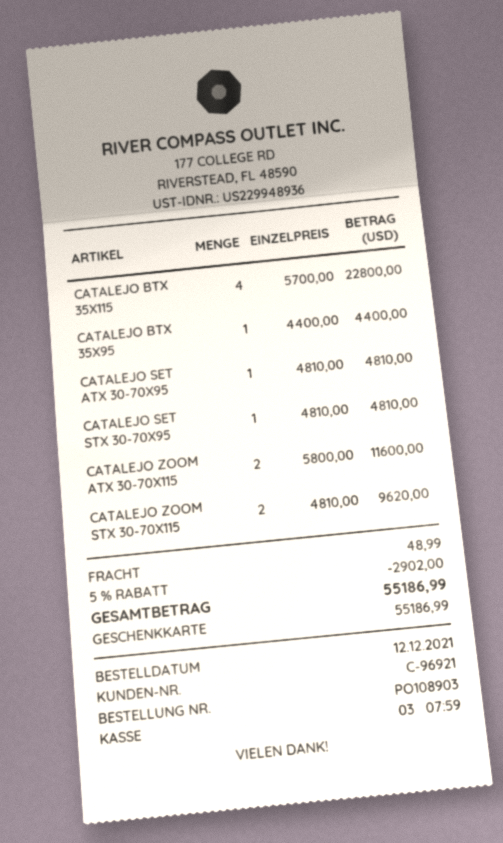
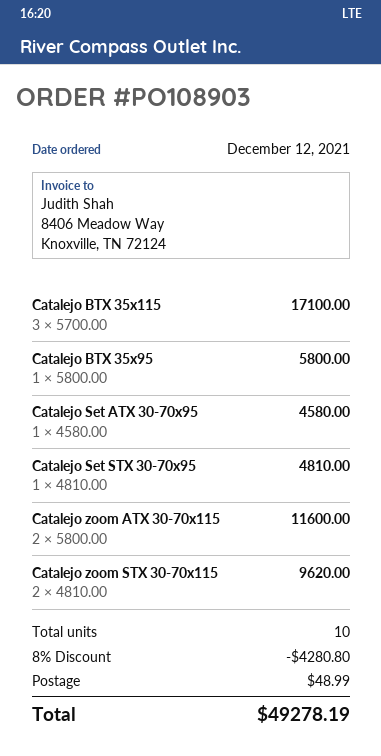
CATALEJO BTX 35X115: 4 x 5700.00 = 22800.00 -> 3 x 5700.00 = 17100.00
CATALEJO BTX 35X95: 1 x 4400.00 = 4400.00 -> 1 x 5800.00 = 5800.00
CATALEJO SET ATX 30-70X95: 1 x 4810.00 = 4810.00 -> 1 x 4580.00 = 4580.00
discount: 5% = 2902.00 -> 8% = 4280.80
total: 55186.99 -> 49278.19

